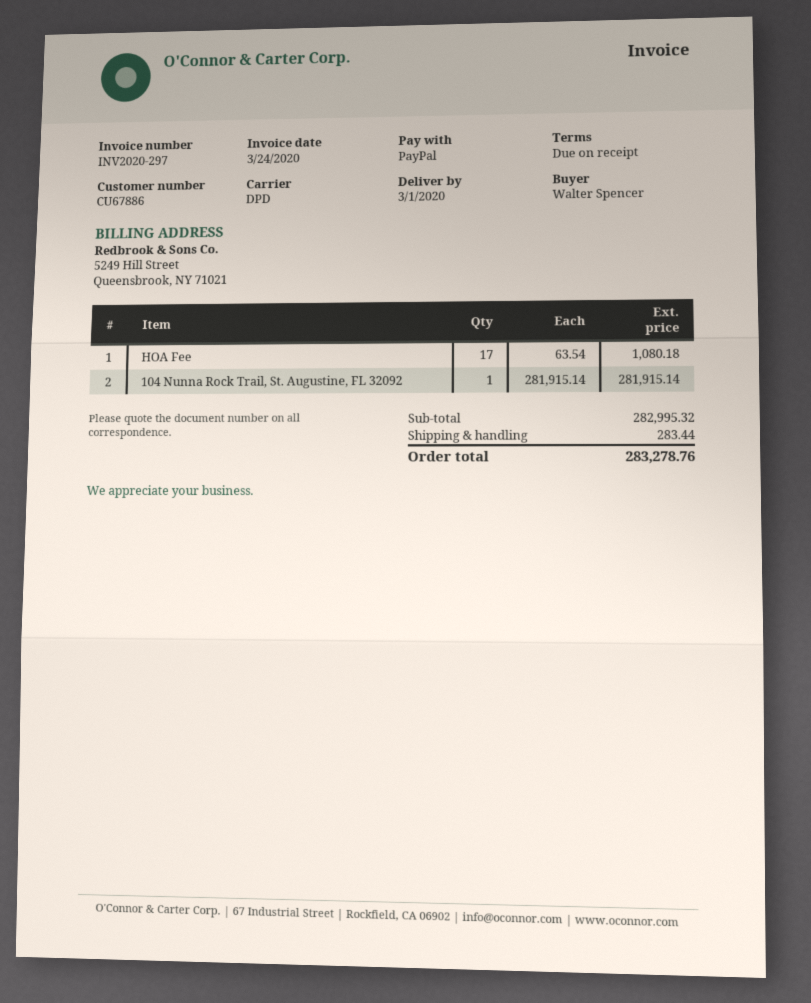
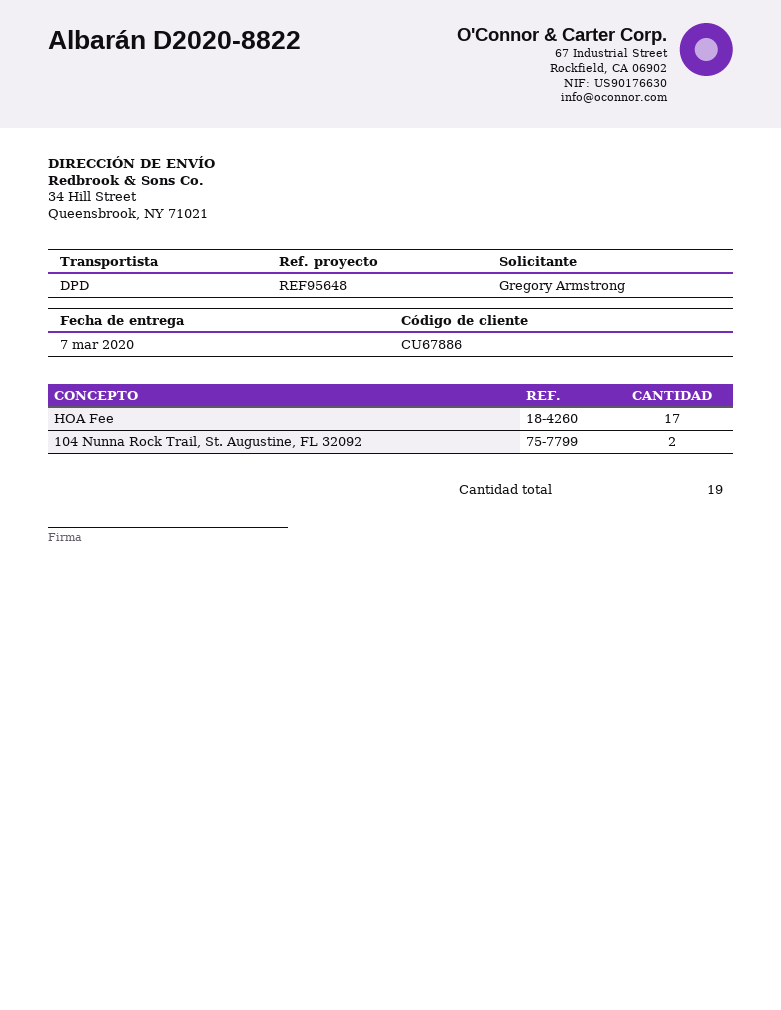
delivery date: 2020-03-01 -> 2020-03-07
ordered by: Walter Spencer -> Gregory Armstrong
104 Nunna Rock Trail, St. Augustine, FL 32092: 1 -> 2

